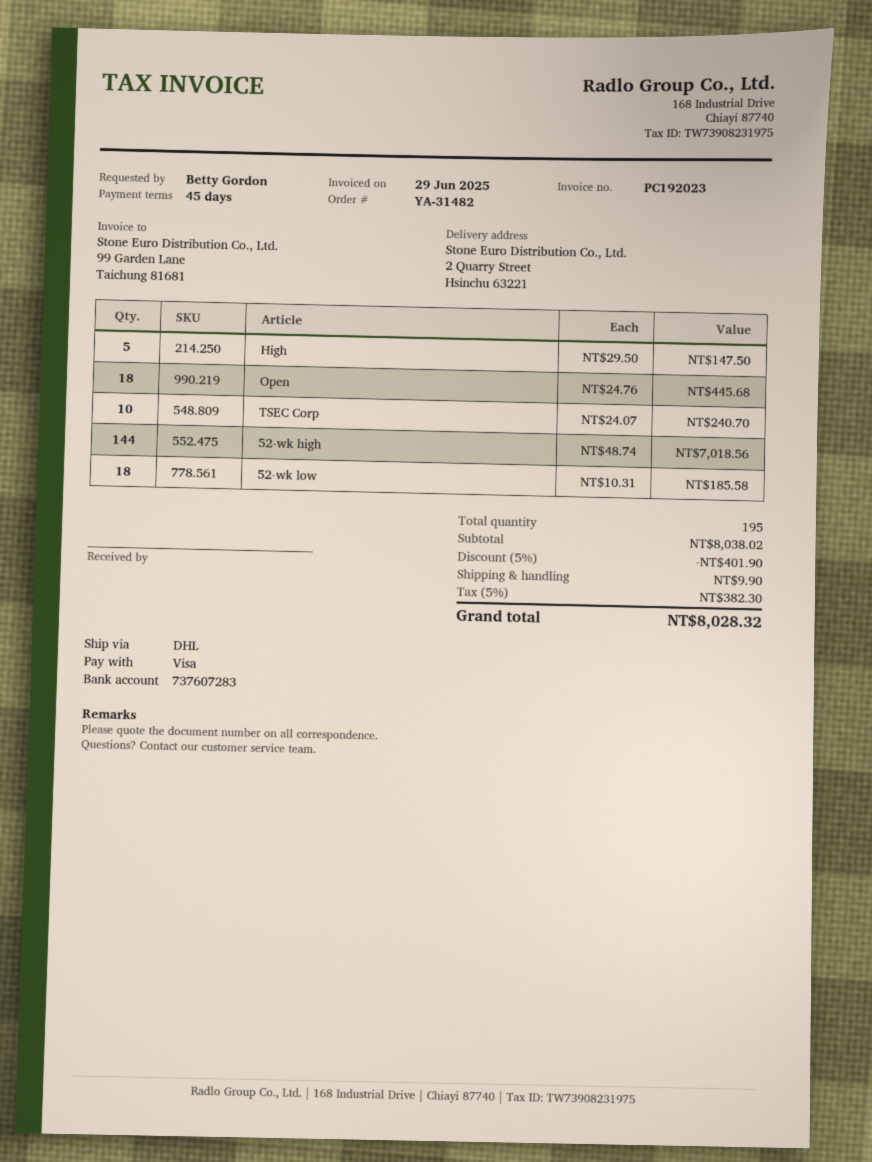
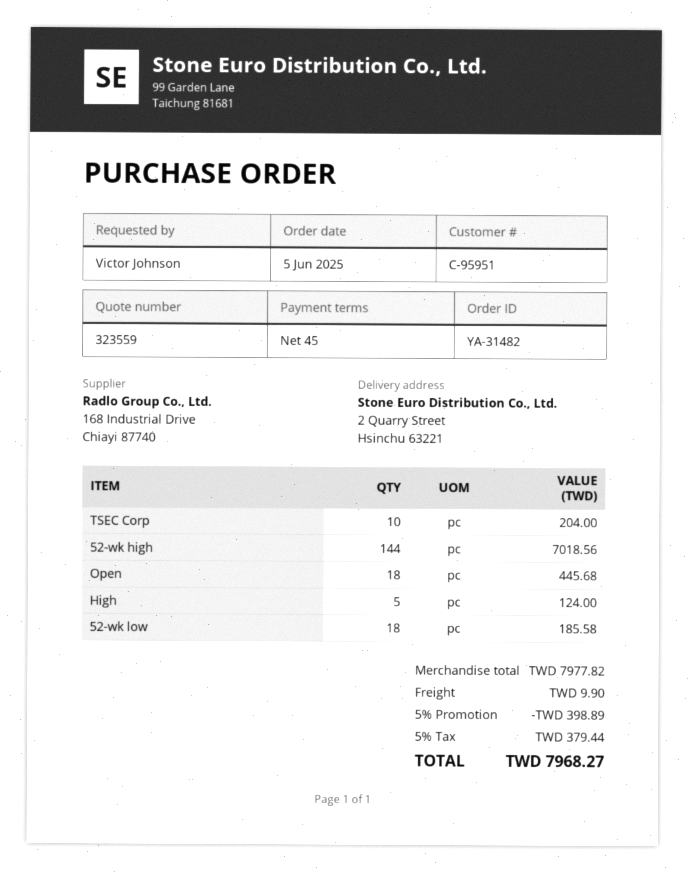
ordered by: Betty Gordon -> Victor Johnson
High: 5 for 147.50 -> 5 for 124.00
TSEC Corp: 10 for 240.70 -> 10 for 204.00
subtotal: 8038.02 -> 7977.82
discount: 5% = 401.90 -> 5% = 398.89
tax: 5% = 382.30 -> 5% = 379.44
total: 8028.32 -> 7968.27

